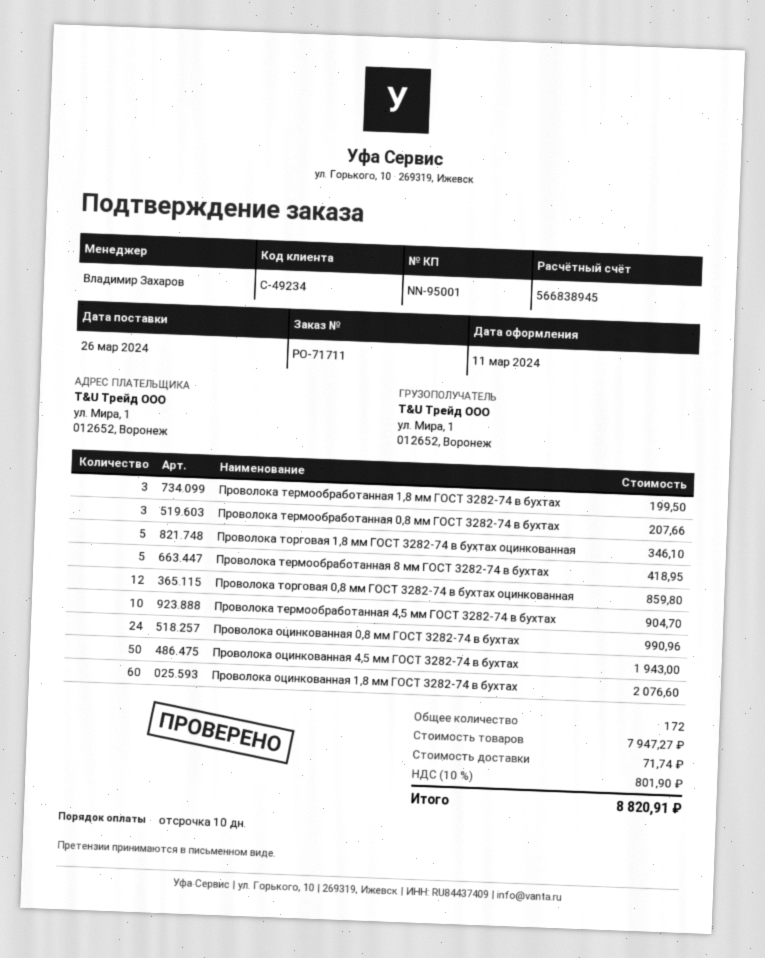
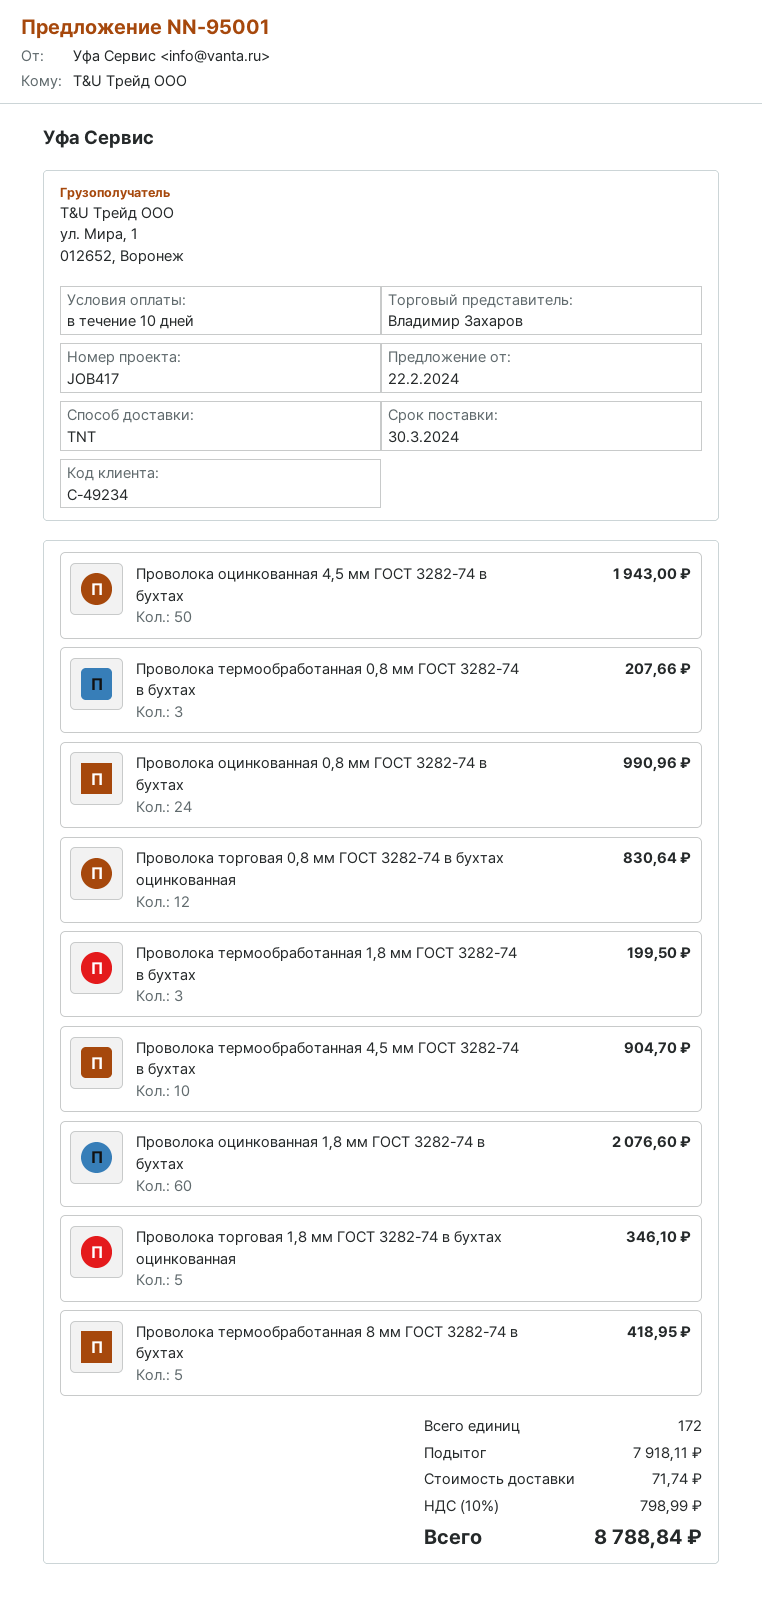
delivery date: 2024-03-26 -> 2024-03-30
Проволока торговая 0,8 мм ГОСТ 3282-74 в бухтах оцинкованная: 12 for 859.80 -> 12 for 830.64
subtotal: 7947.27 -> 7918.11
tax: 10% = 801.90 -> 10% = 798.99
total: 8820.91 -> 8788.84

